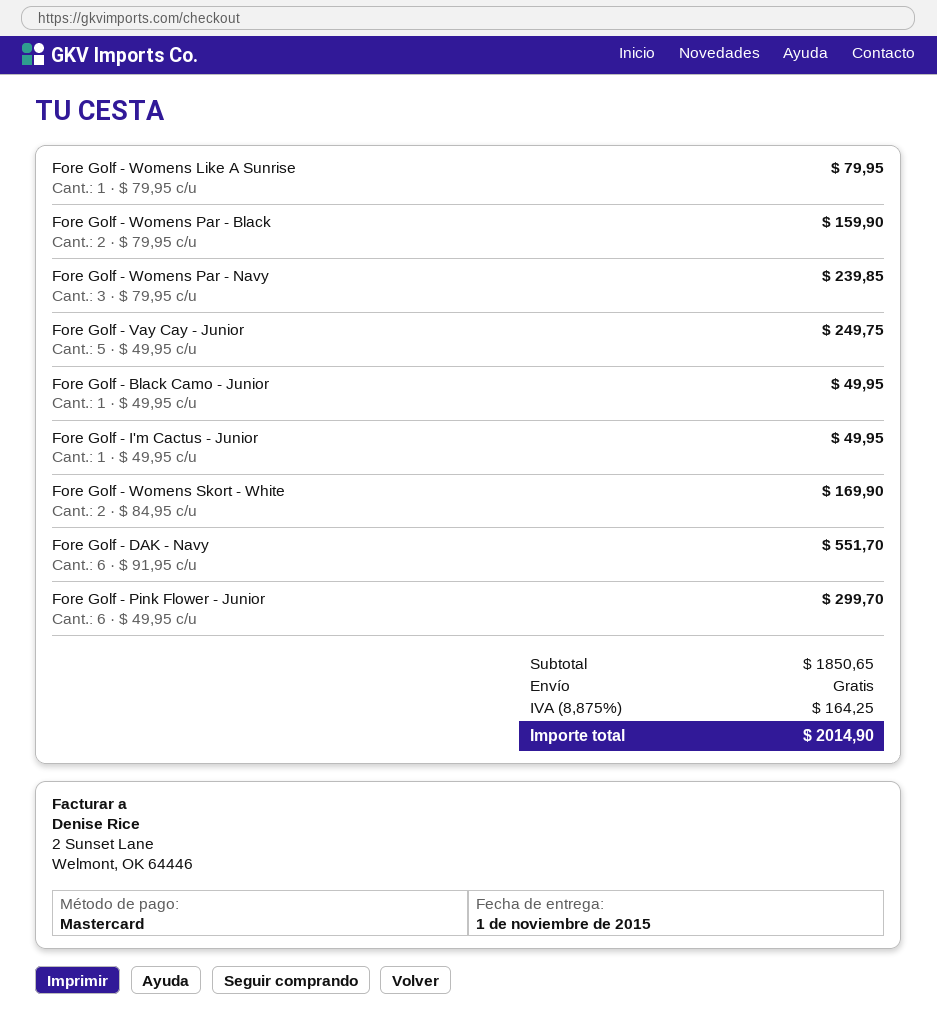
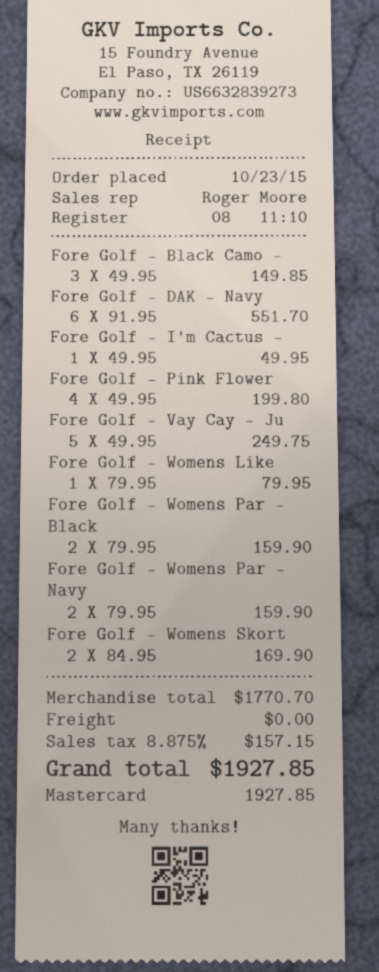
Fore Golf - Womens Par - Navy: 3 x 79.95 = 239.85 -> 2 x 79.95 = 159.90
Fore Golf - Black Camo - Junior: 1 x 49.95 = 49.95 -> 3 x 49.95 = 149.85
Fore Golf - Pink Flower - Junior: 6 x 49.95 = 299.70 -> 4 x 49.95 = 199.80
subtotal: 1850.65 -> 1770.70
tax: 8.875% = 164.25 -> 8.875% = 157.15
total: 2014.90 -> 1927.85

